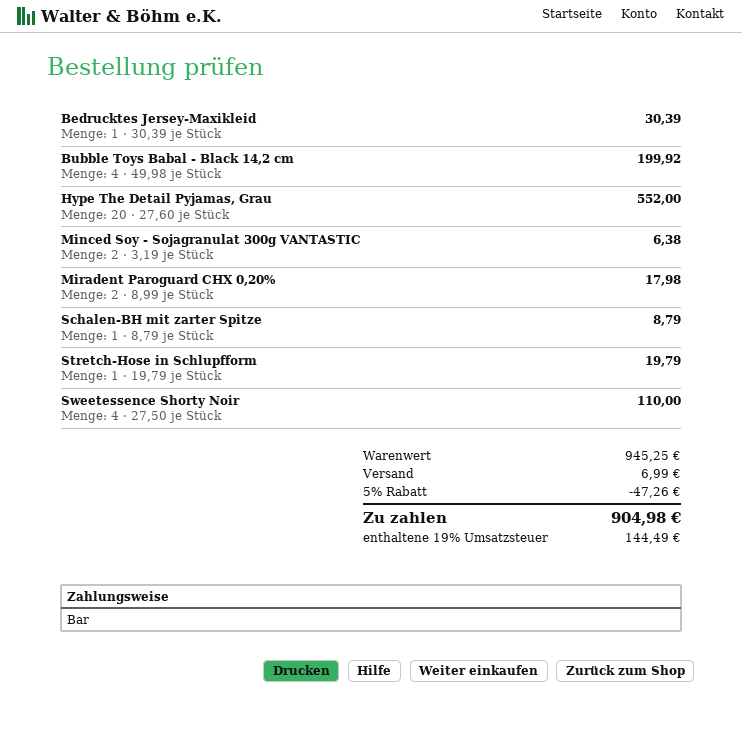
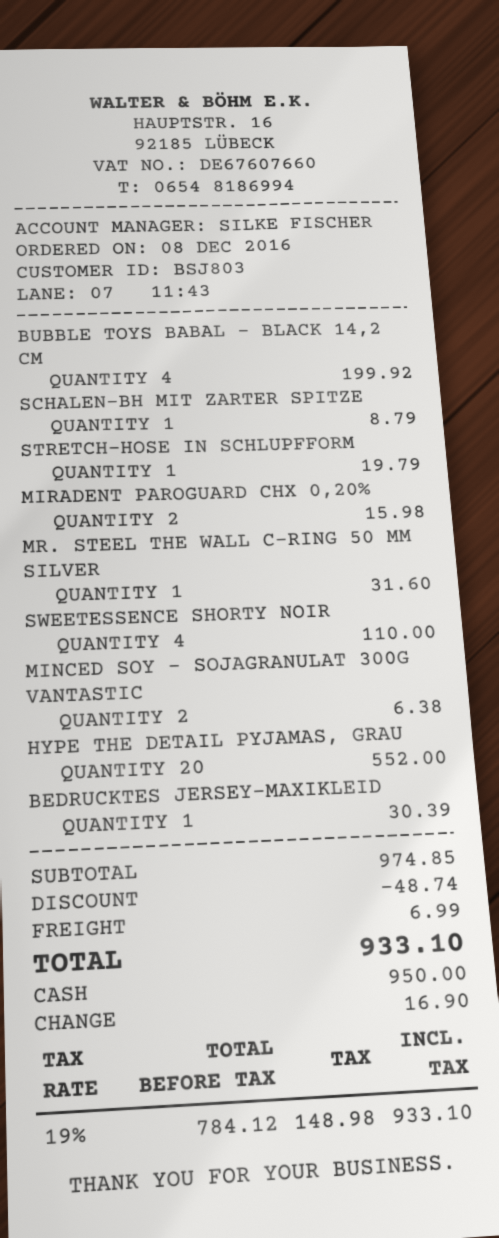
Miradent Paroguard CHX 0,20%: 2 for 17.98 -> 2 for 15.98
MR. STEEL THE WALL C-RING 50 MM SILVER: none -> 1 for 31.60
subtotal: 945.25 -> 974.85
discount: 47.26 -> 48.74
tax: 19% = 144.49 -> 19% = 148.98
total: 904.98 -> 933.10

